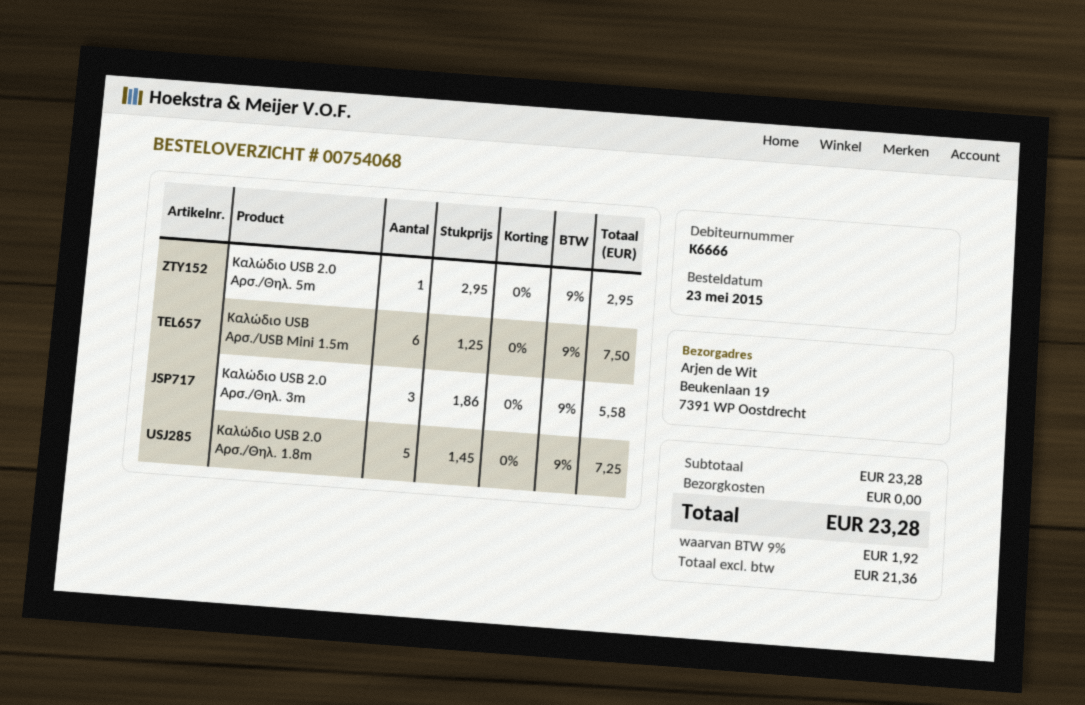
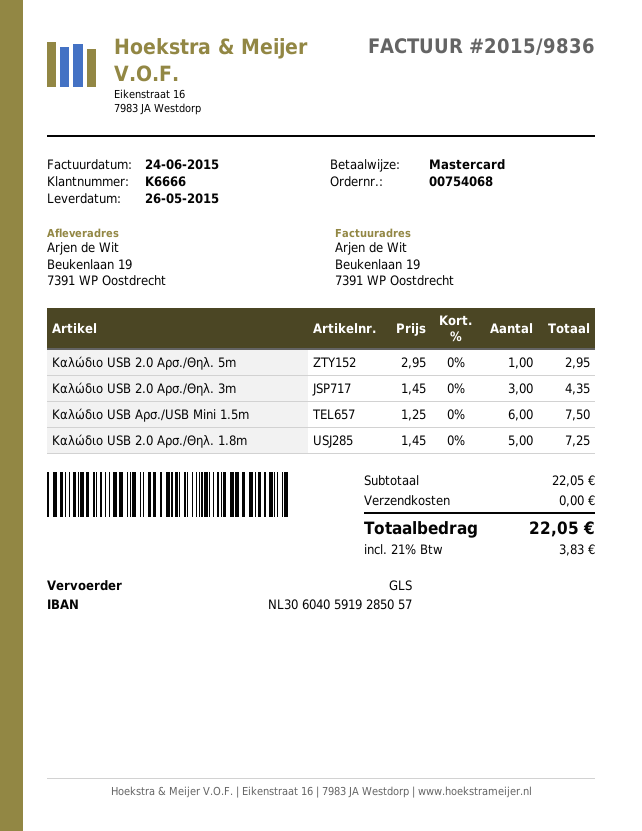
Καλώδιο USB 2.0 Αρσ./Θηλ. 3m: 3 x 1.86 = 5.58 -> 3 x 1.45 = 4.35
subtotal: 23.28 -> 22.05
tax: 9% = 1.92 -> 21% = 3.83
total: 23.28 -> 22.05

